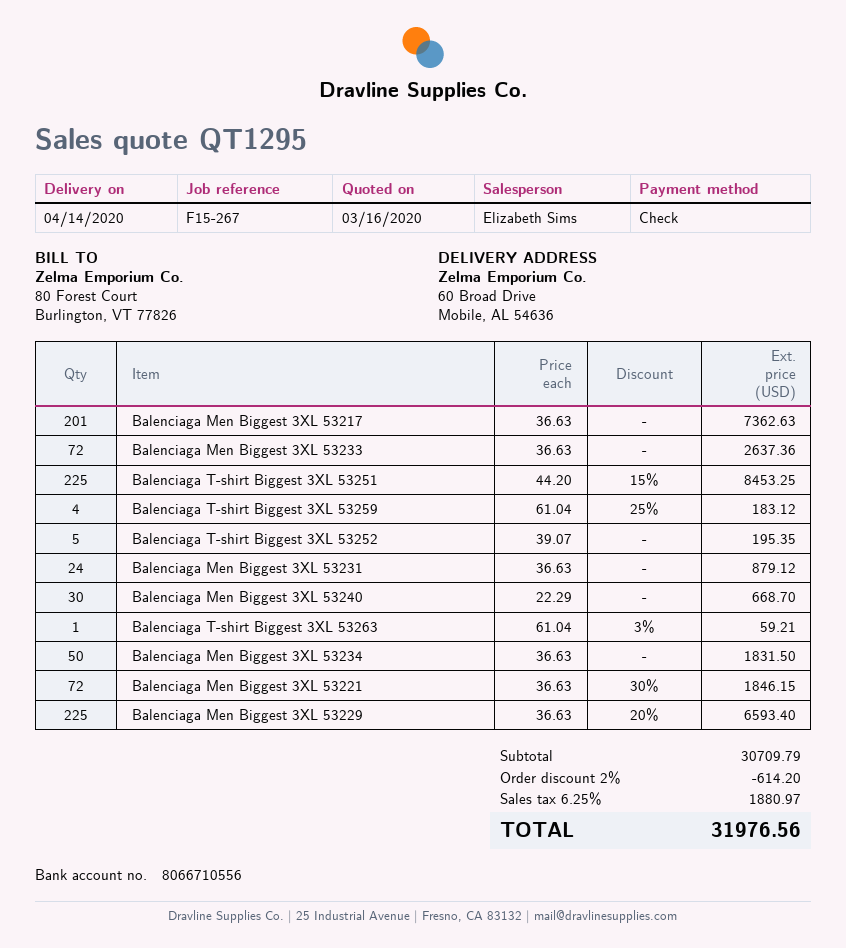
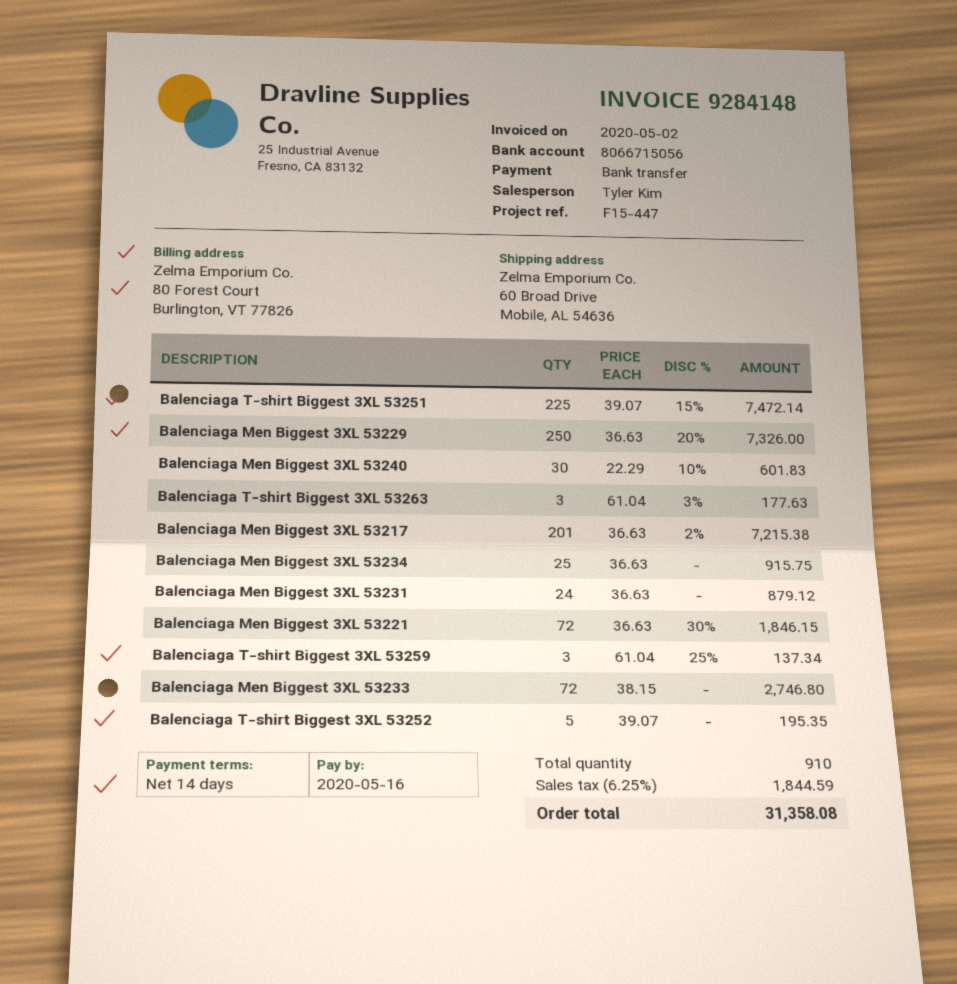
reference: F15-267 -> F15-447
sales rep: Elizabeth Sims -> Tyler Kim
payment method: cheque -> bank transfer
bank account: 8066710556 -> 8066715056
Balenciaga Men Biggest 3XL 53217: 201 x 36.63 = 7362.63 -> 201 x 36.63 - 2% = 7215.38
Balenciaga Men Biggest 3XL 53233: 72 x 36.63 = 2637.36 -> 72 x 38.15 = 2746.80
Balenciaga T-shirt Biggest 3XL 53251: 225 x 44.20 - 15% = 8453.25 -> 225 x 39.07 - 15% = 7472.14
Balenciaga T-shirt Biggest 3XL 53259: 4 x 61.04 - 25% = 183.12 -> 3 x 61.04 - 25% = 137.34
Balenciaga Men Biggest 3XL 53240: 30 x 22.29 = 668.70 -> 30 x 22.29 - 10% = 601.83
Balenciaga T-shirt Biggest 3XL 53263: 1 x 61.04 - 3% = 59.21 -> 3 x 61.04 - 3% = 177.63
Balenciaga Men Biggest 3XL 53234: 50 x 36.63 = 1831.50 -> 25 x 36.63 = 915.75
Balenciaga Men Biggest 3XL 53229: 225 x 36.63 - 20% = 6593.40 -> 250 x 36.63 - 20% = 7326.00
discount: 2% = 614.20 -> none
tax: 6.25% = 1880.97 -> 6.25% = 1844.59
total: 31976.56 -> 31358.08

